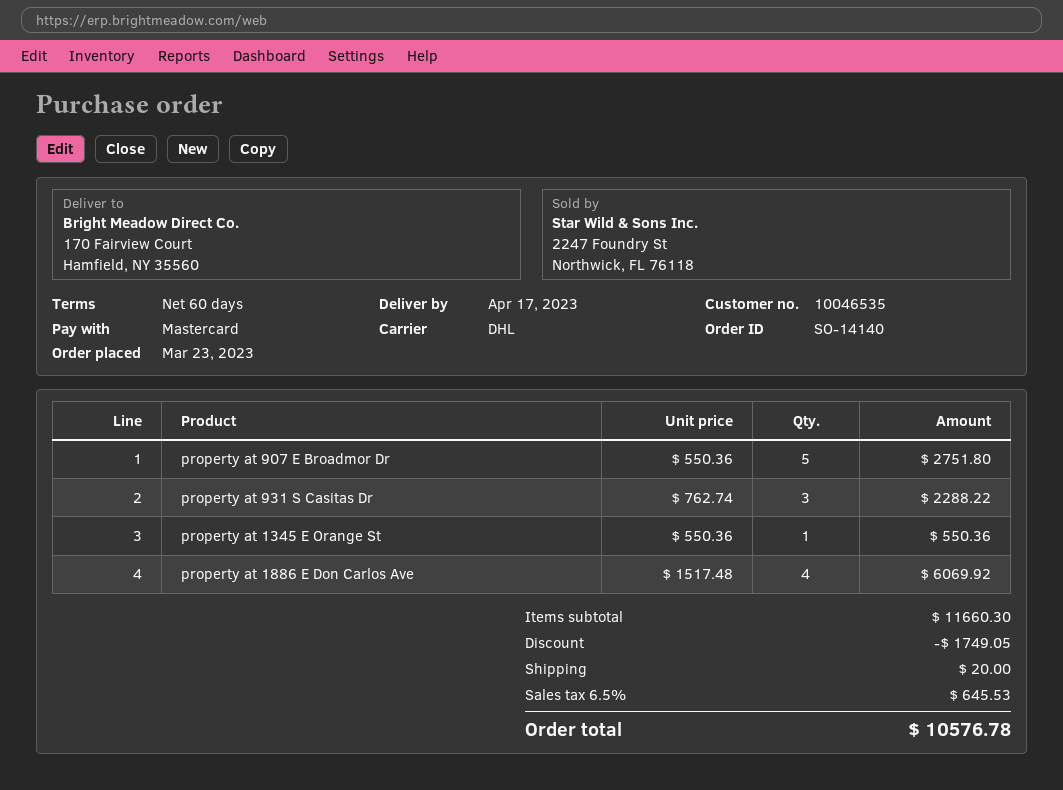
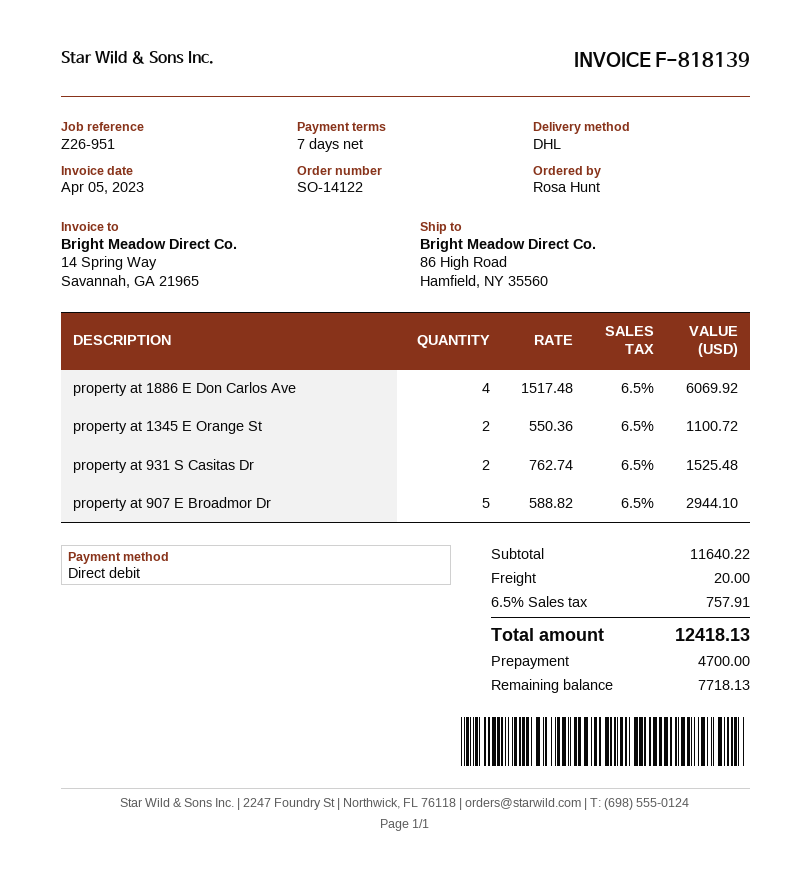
order number: SO-14140 -> SO-14122
payment terms: 60 days -> 7 days
payment method: Mastercard -> direct debit
ship to: 170 Fairview Court, Hamfield, NY 35560 -> 86 High Road, Hamfield, NY 35560
property at 907 E Broadmor Dr: 5 x 550.36 = 2751.80 -> 5 x 588.82 = 2944.10
property at 931 S Casitas Dr: 3 x 762.74 = 2288.22 -> 2 x 762.74 = 1525.48
property at 1345 E Orange St: 1 x 550.36 = 550.36 -> 2 x 550.36 = 1100.72
subtotal: 11660.30 -> 11640.22
discount: 1749.05 -> none
tax: 6.5% = 645.53 -> 6.5% = 757.91
total: 10576.78 -> 12418.13

